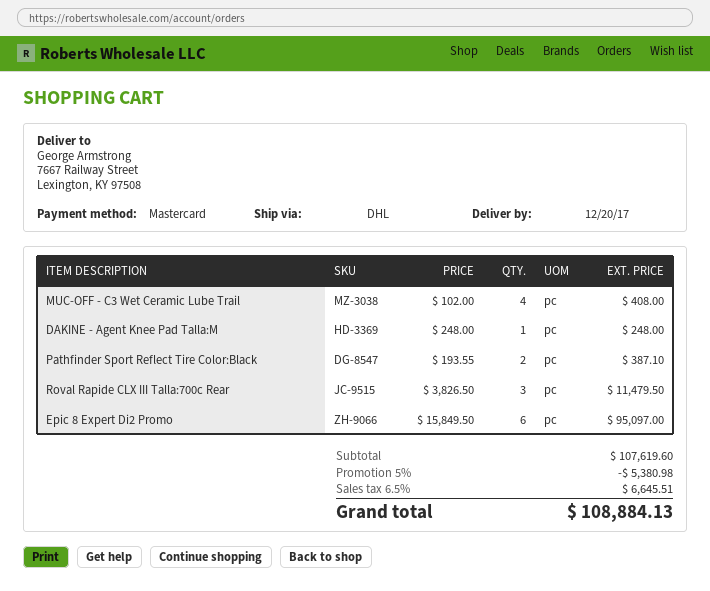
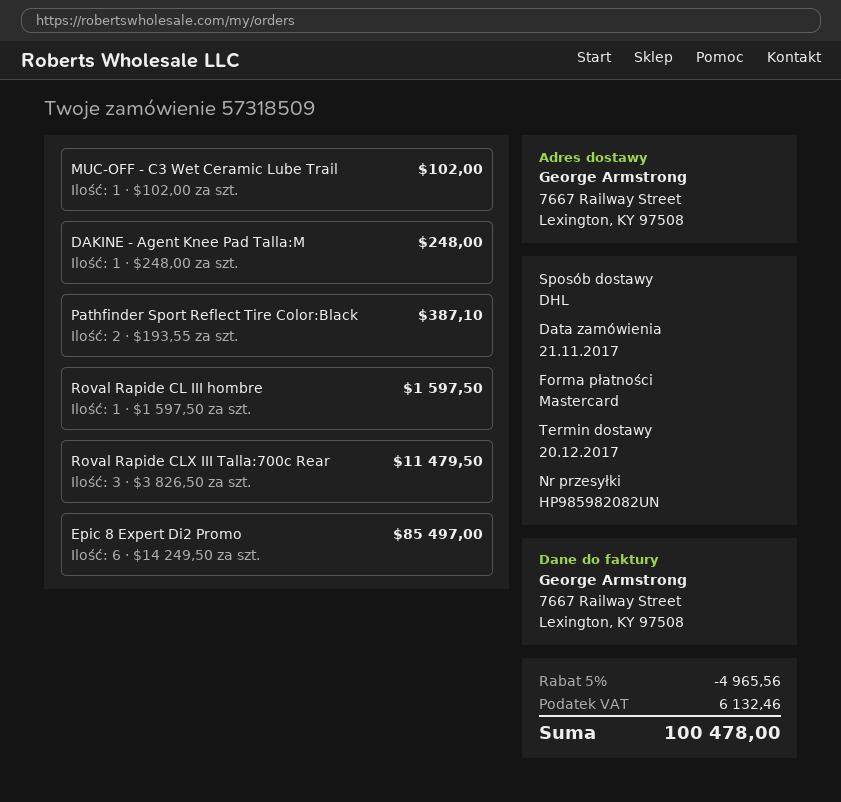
MUC-OFF - C3 Wet Ceramic Lube Trail: 4 x 102.00 = 408.00 -> 1 x 102.00 = 102.00
Epic 8 Expert Di2 Promo: 6 x 15849.50 = 95097.00 -> 6 x 14249.50 = 85497.00
Roval Rapide CL III hombre: none -> 1 x 1597.50 = 1597.50
discount: 5% = 5380.98 -> 5% = 4965.56
tax: 6645.51 -> 6132.46
total: 108884.13 -> 100478.00

